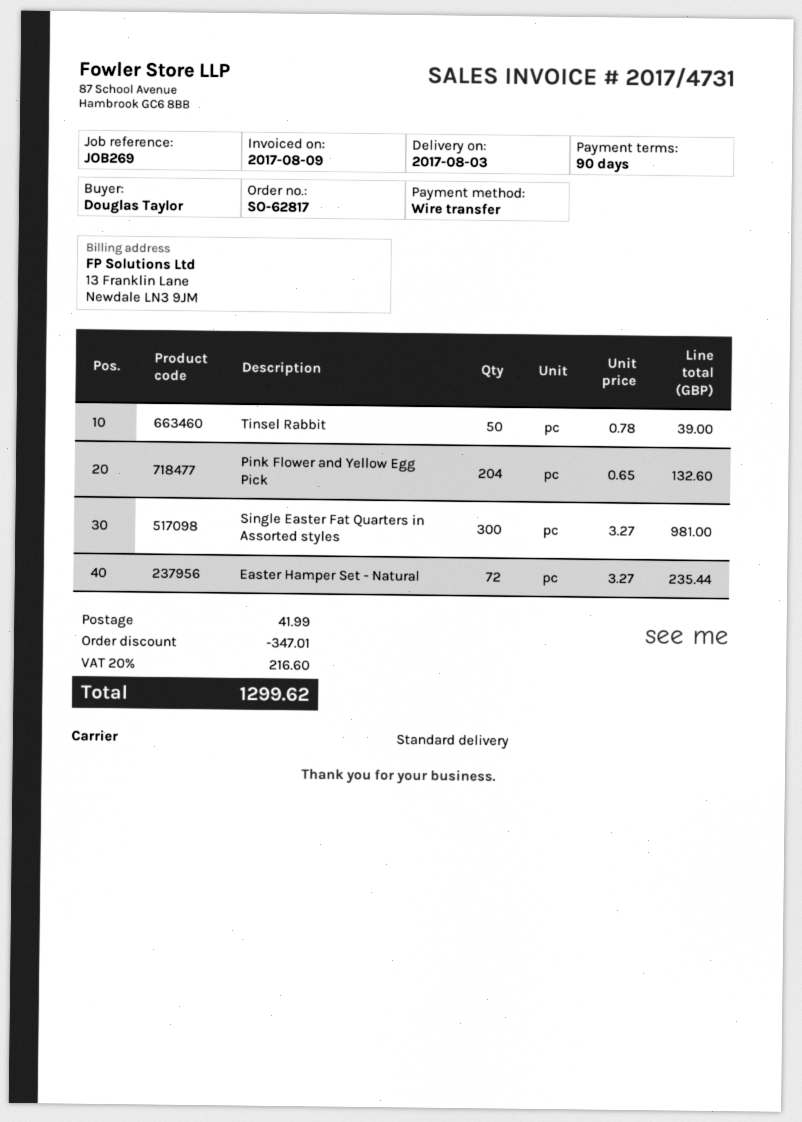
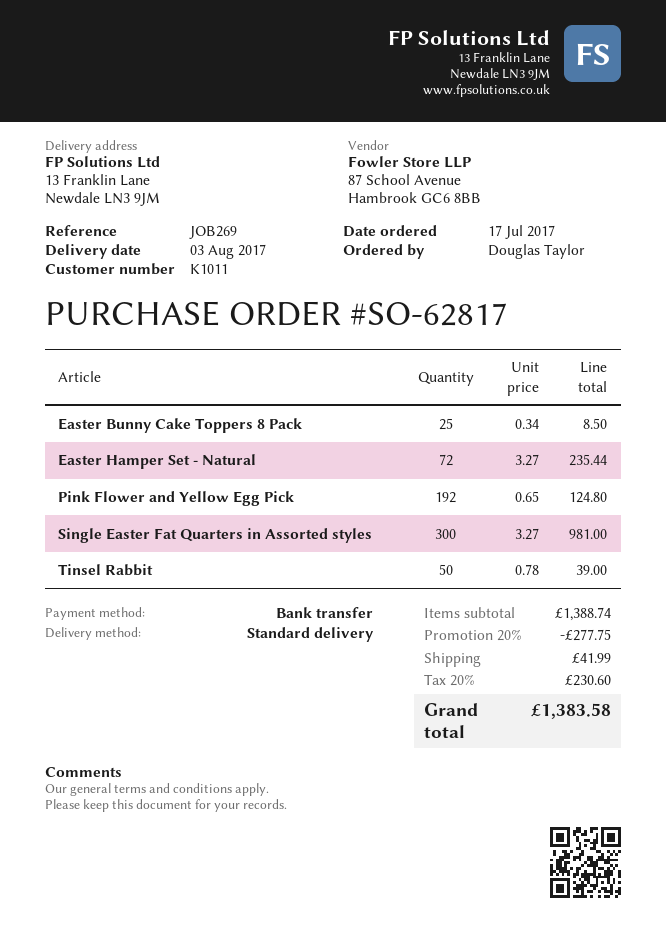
Pink Flower and Yellow Egg Pick: 204 x 0.65 = 132.60 -> 192 x 0.65 = 124.80
Easter Bunny Cake Toppers 8 Pack: none -> 25 x 0.34 = 8.50
discount: 347.01 -> 277.75
tax: 20% = 216.60 -> 20% = 230.60
total: 1299.62 -> 1383.58

